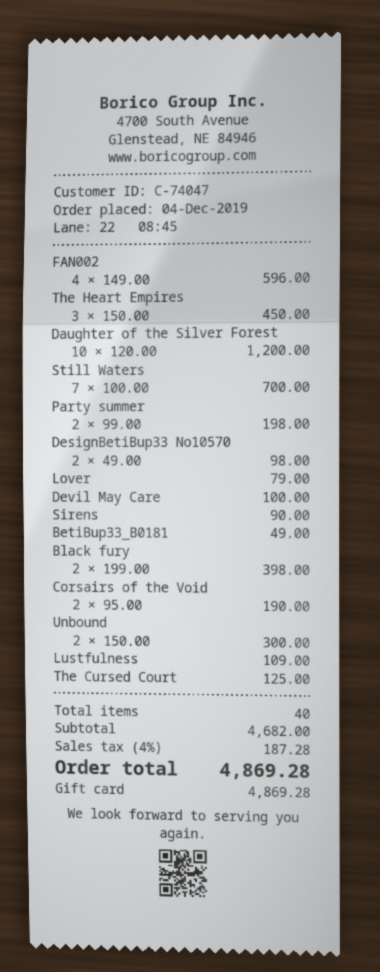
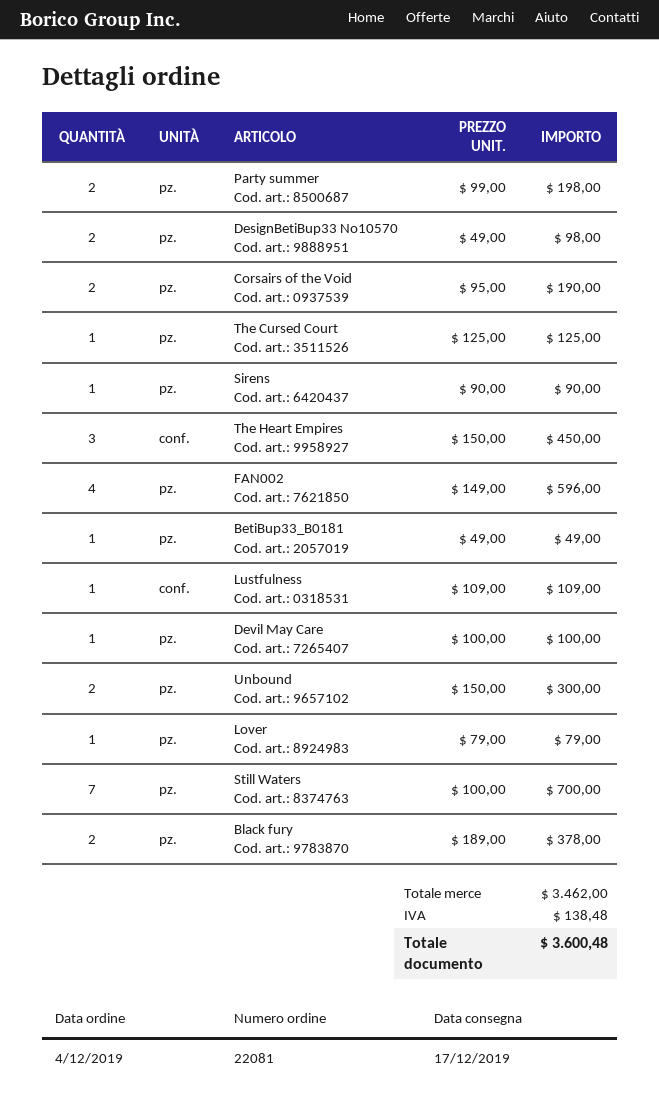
Daughter of the Silver Forest: 10 x 120.00 = 1200.00 -> none
Black fury: 2 x 199.00 = 398.00 -> 2 x 189.00 = 378.00
subtotal: 4682.00 -> 3462.00
tax: 187.28 -> 138.48
total: 4869.28 -> 3600.48

